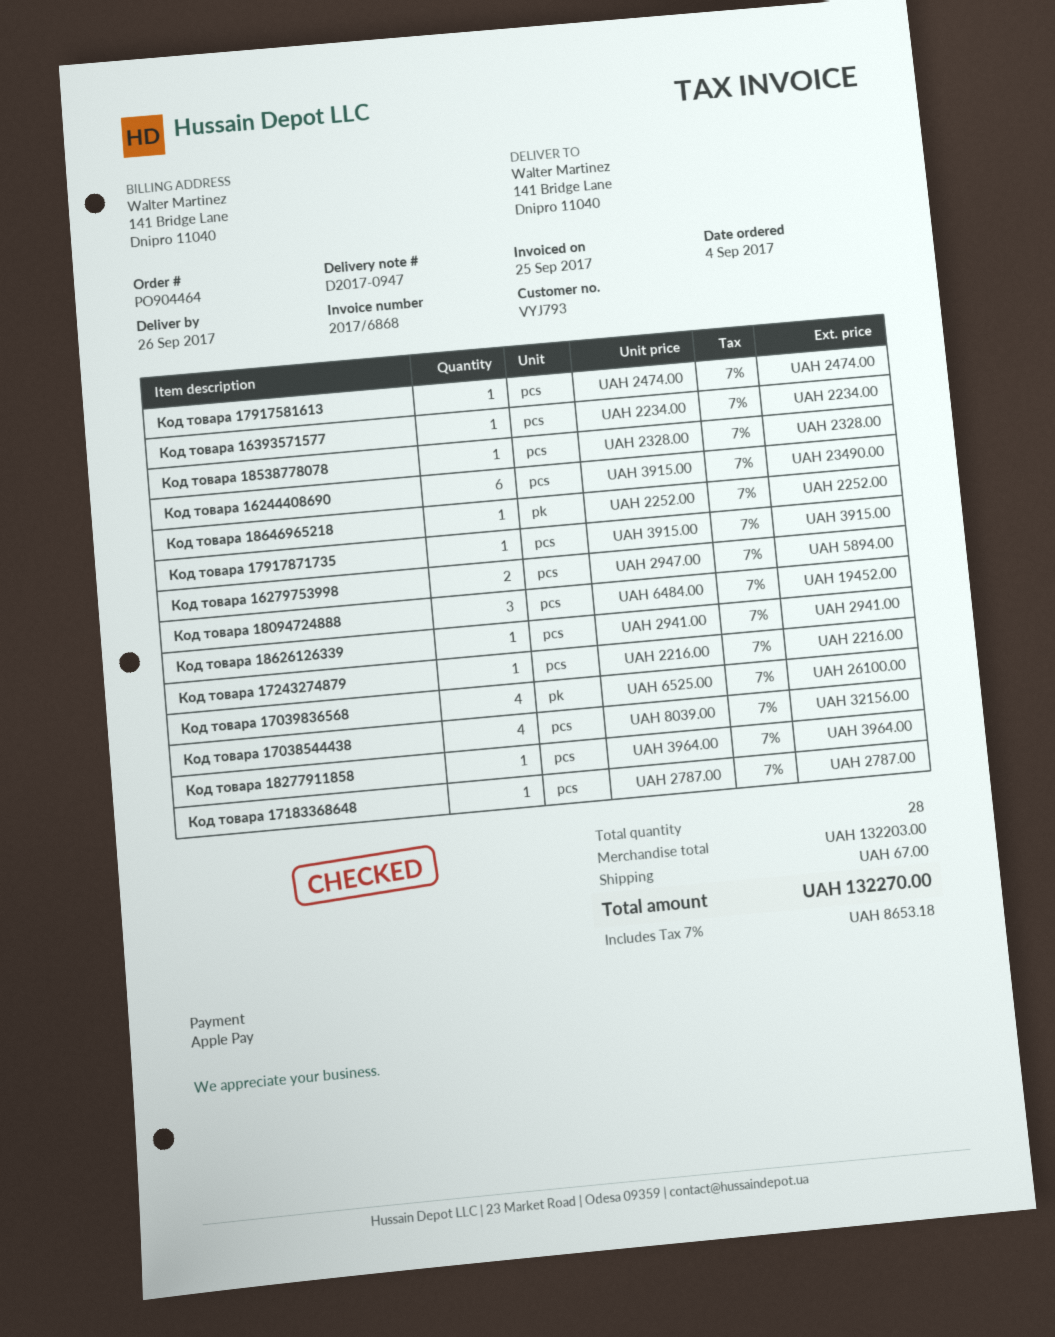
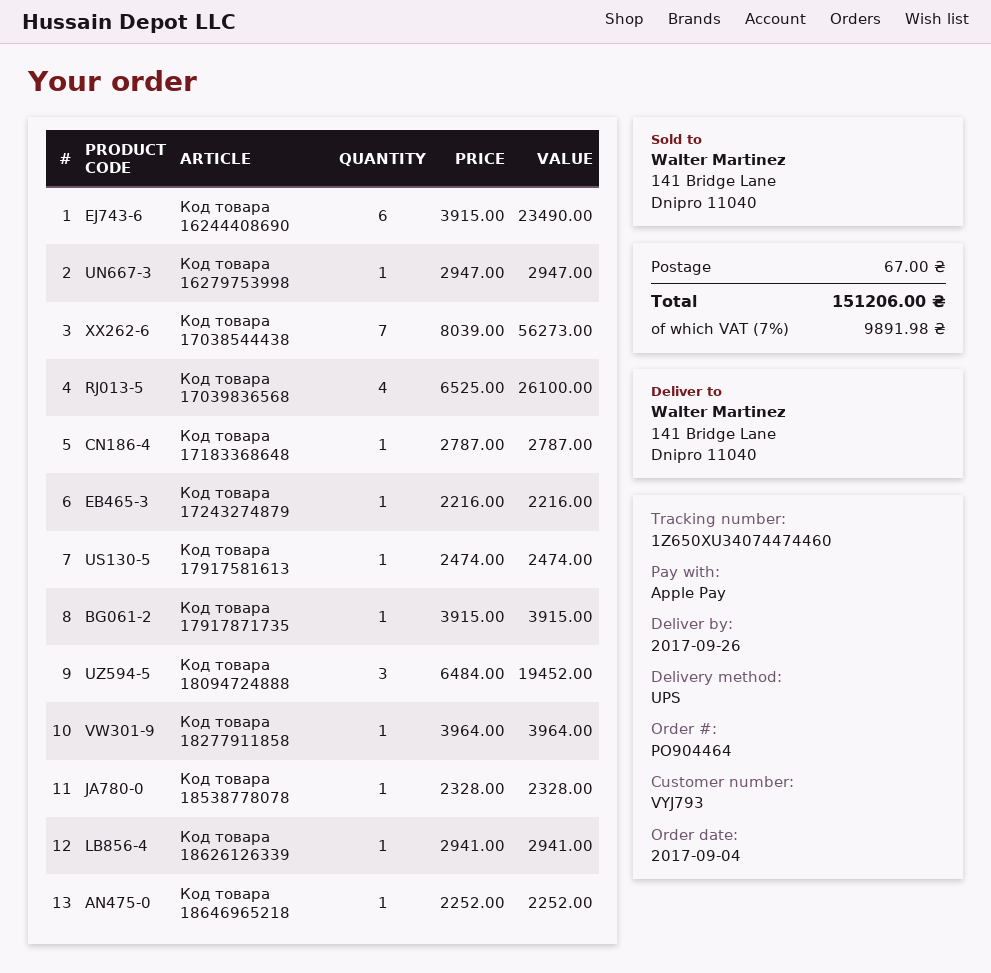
Код товара 16393571577: 1 x 2234.00 = 2234.00 -> none
Код товара 16279753998: 2 x 2947.00 = 5894.00 -> 1 x 2947.00 = 2947.00
Код товара 17038544438: 4 x 8039.00 = 32156.00 -> 7 x 8039.00 = 56273.00
tax: 7% = 8653.18 -> 7% = 9891.98
total: 132270.00 -> 151206.00

